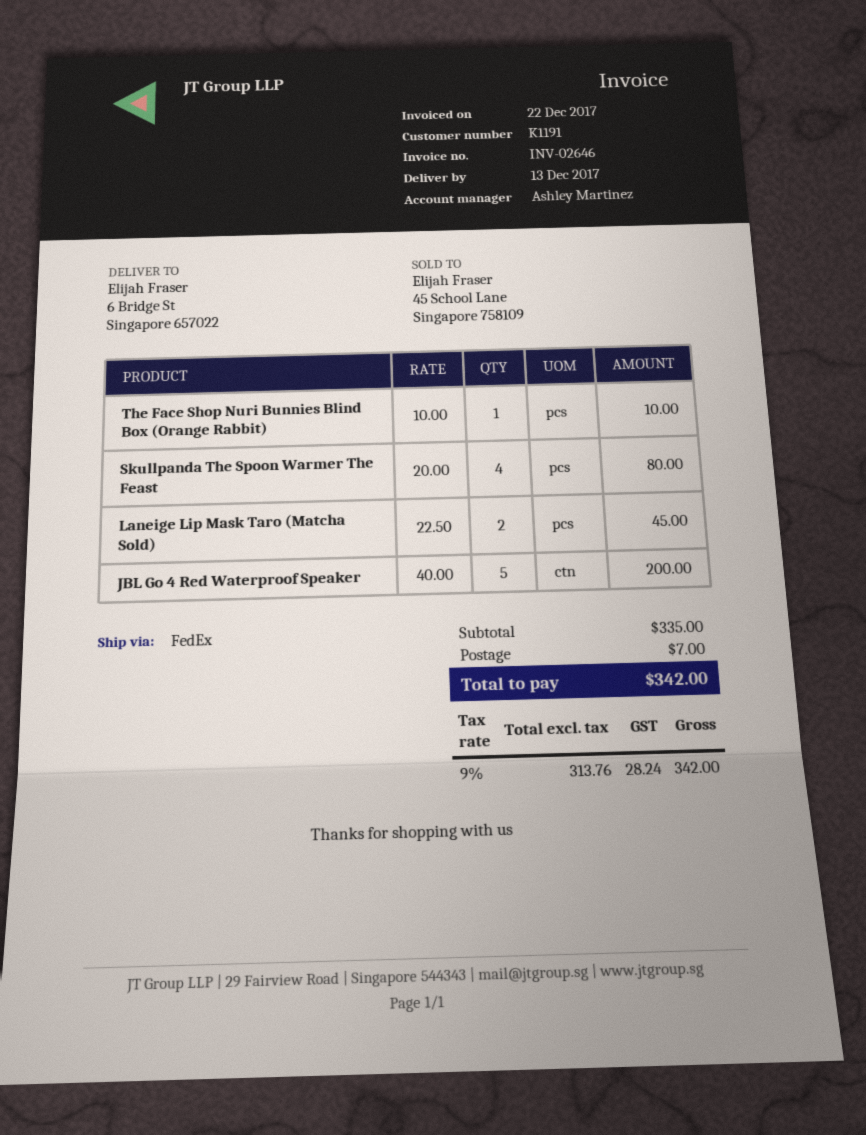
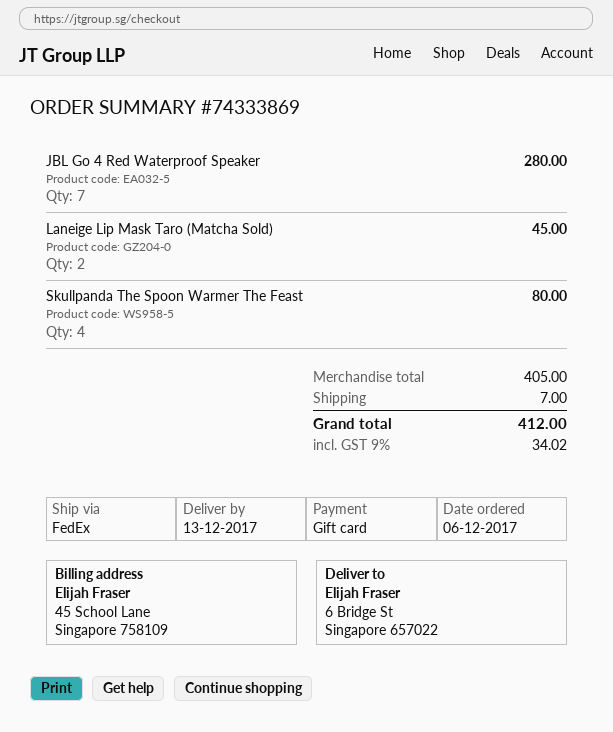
The Face Shop Nuri Bunnies Blind Box (Orange Rabbit): 1 for 10.00 -> none
JBL Go 4 Red Waterproof Speaker: 5 for 200.00 -> 7 for 280.00
subtotal: 335.00 -> 405.00
tax: 9% = 28.24 -> 9% = 34.02
total: 342.00 -> 412.00

